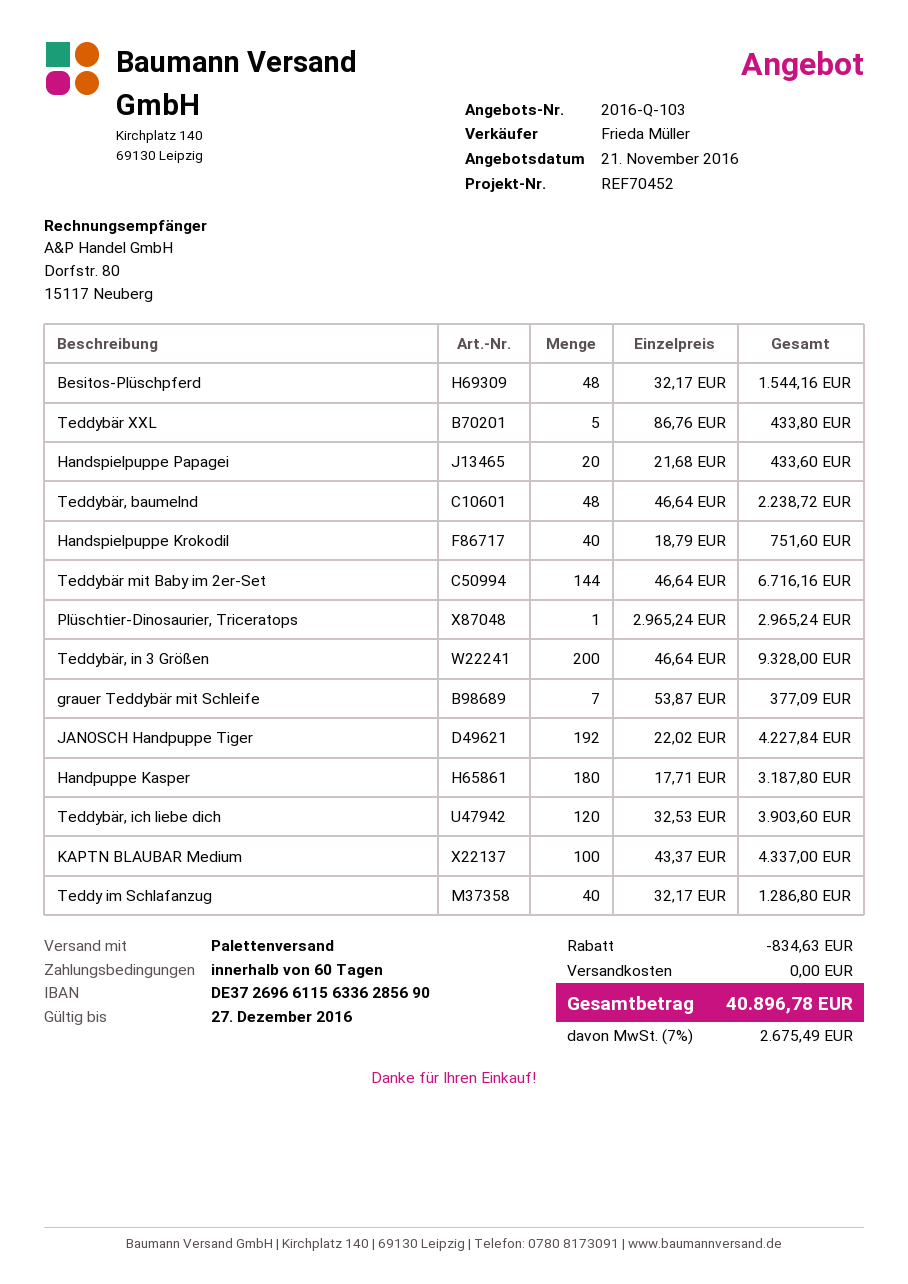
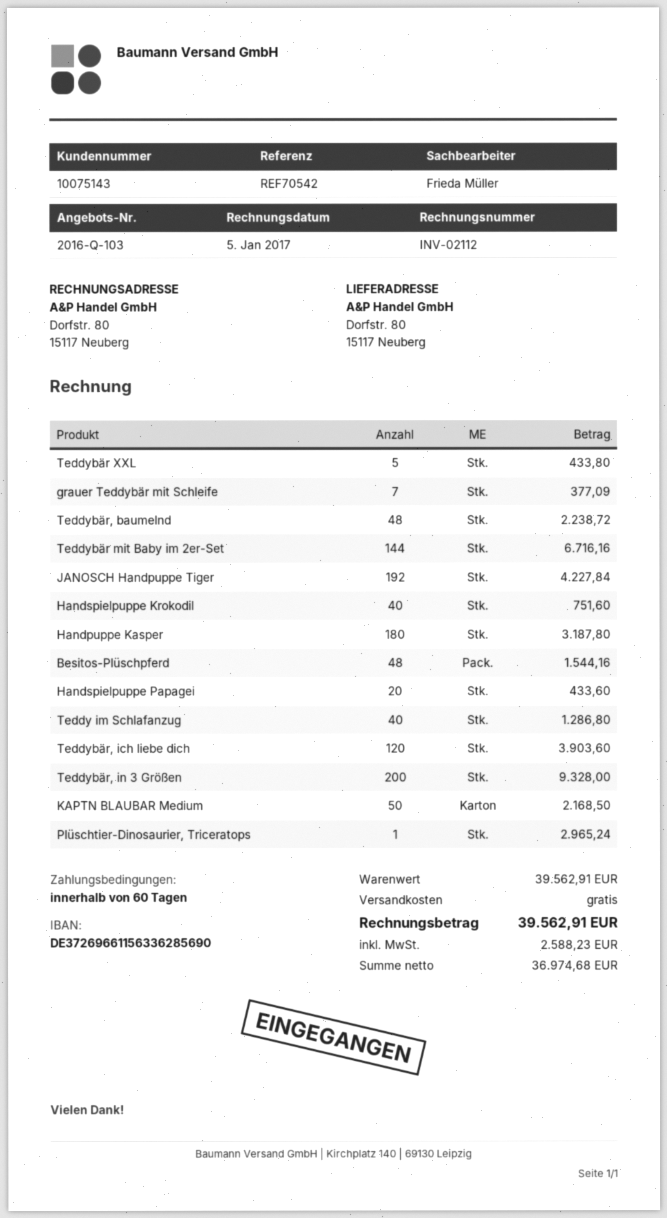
reference: REF70452 -> REF70542
KAPTN BLAUBAR Medium: 100 for 4337.00 -> 50 for 2168.50
discount: 834.63 -> none
tax: 2675.49 -> 2588.23
total: 40896.78 -> 39562.91

